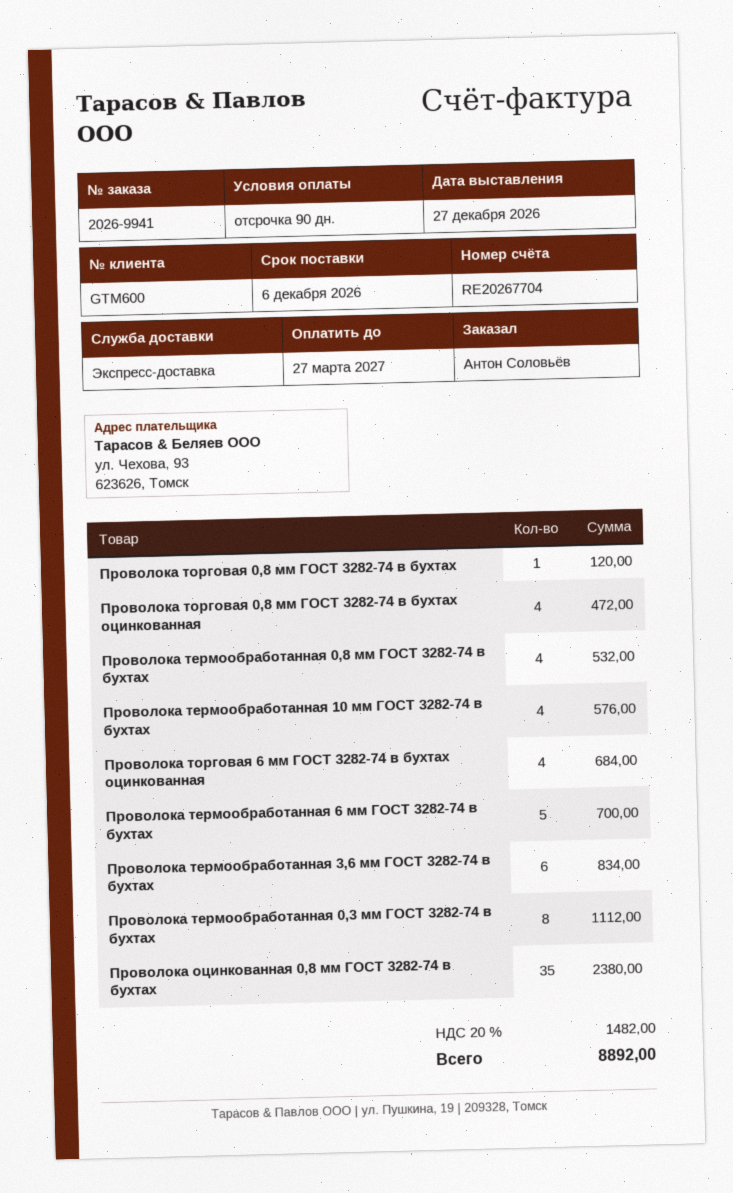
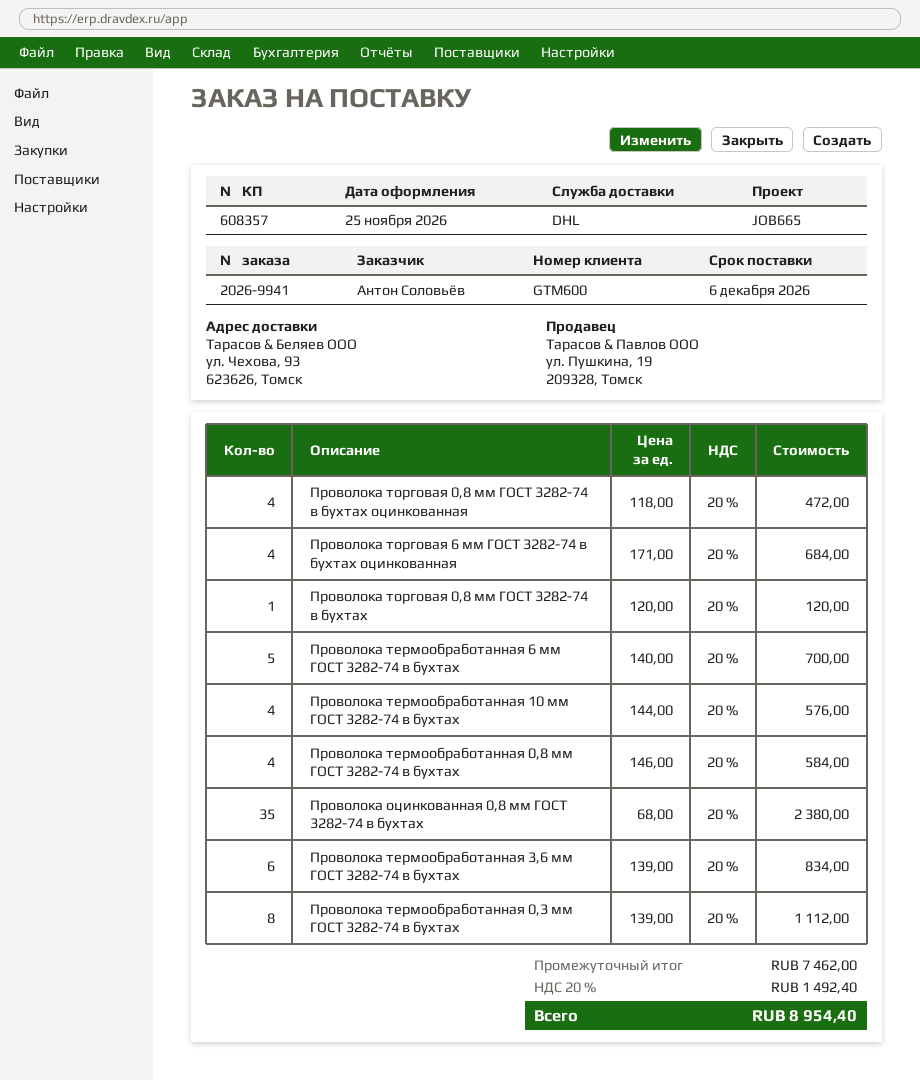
shipping method: express -> DHL
Проволока термообработанная 0,8 мм ГОСТ 3282-74 в бухтах: 4 for 532.00 -> 4 for 584.00
tax: 20% = 1482.00 -> 20% = 1492.40
total: 8892.00 -> 8954.40

